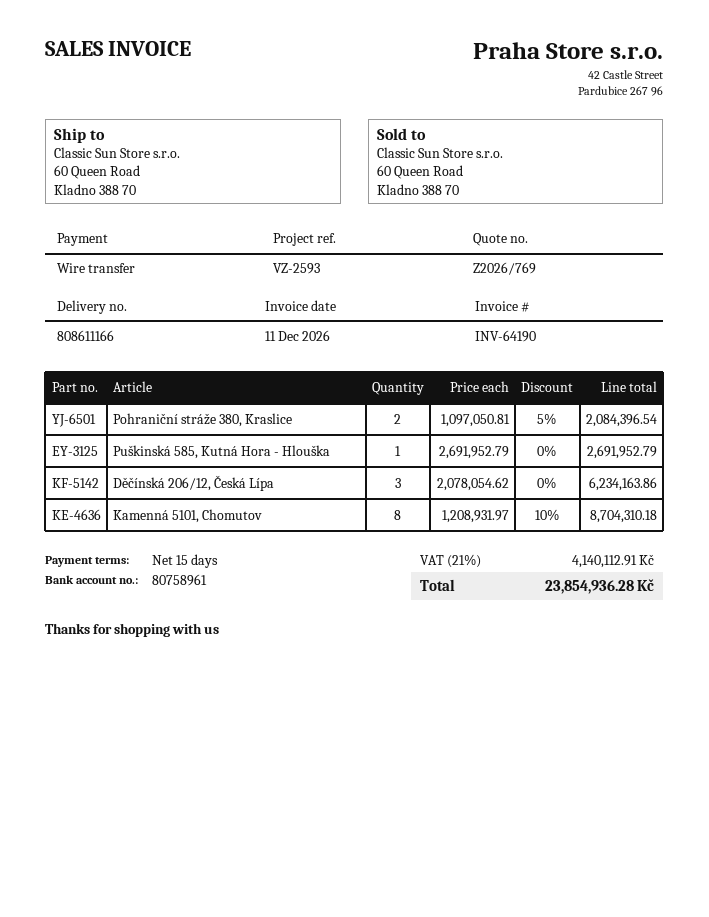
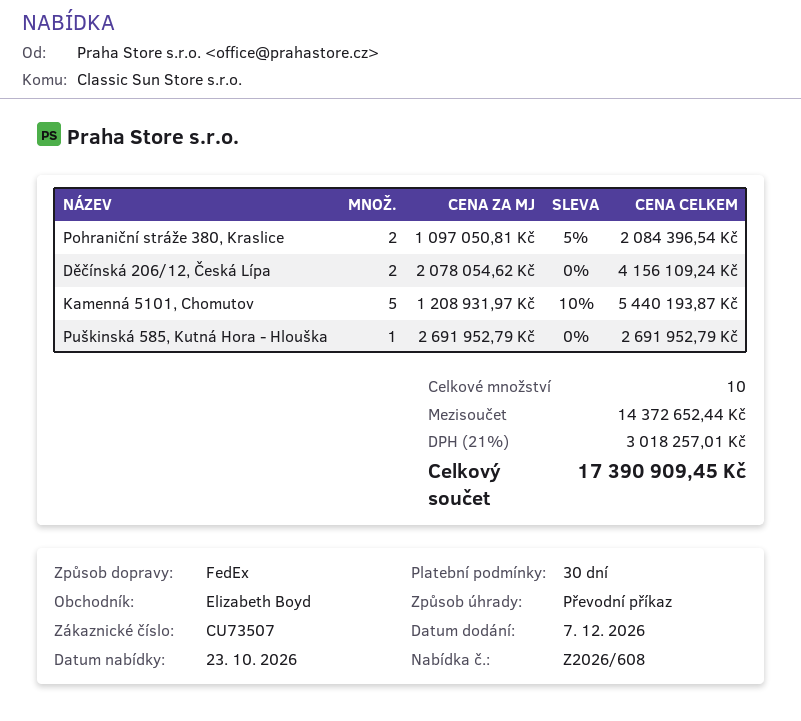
quote number: Z2026/769 -> Z2026/608
payment terms: 15 days -> 30 days
Děčínská 206/12, Česká Lípa: 3 x 2078054.62 = 6234163.86 -> 2 x 2078054.62 = 4156109.24
Kamenná 5101, Chomutov: 8 x 1208931.97 - 10% = 8704310.18 -> 5 x 1208931.97 - 10% = 5440193.87
tax: 21% = 4140112.91 -> 21% = 3018257.01
total: 23854936.28 -> 17390909.45

